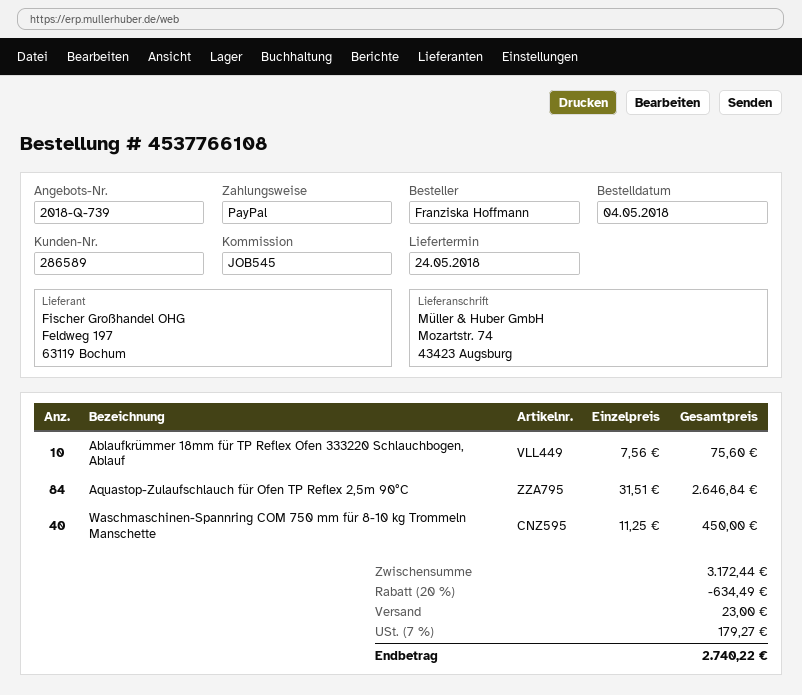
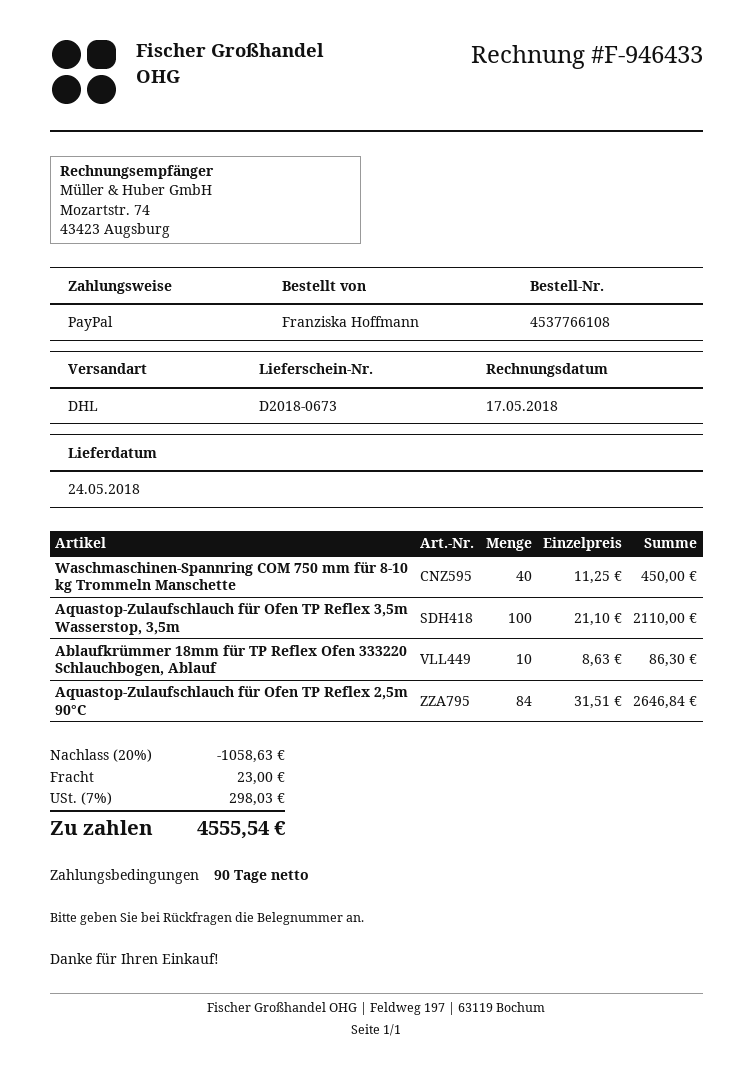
Ablaufkrümmer 18mm für TP Reflex Ofen 333220 Schlauchbogen, Ablauf: 10 x 7.56 = 75.60 -> 10 x 8.63 = 86.30
Aquastop-Zulaufschlauch für Ofen TP Reflex 3,5m Wasserstop, 3,5m: none -> 100 x 21.10 = 2110.00
discount: 20% = 634.49 -> 20% = 1058.63
tax: 7% = 179.27 -> 7% = 298.03
total: 2740.22 -> 4555.54

